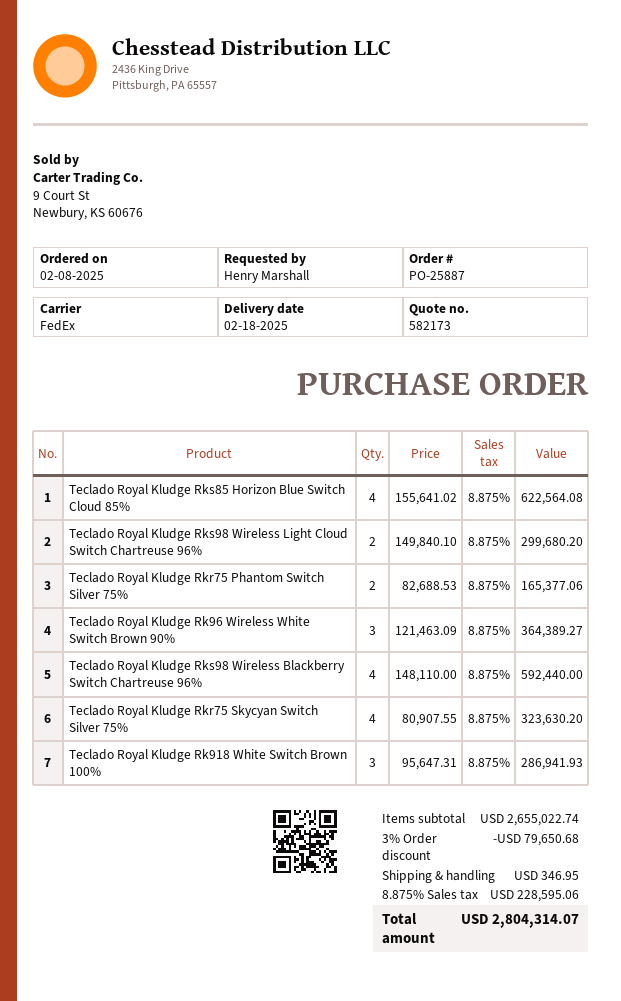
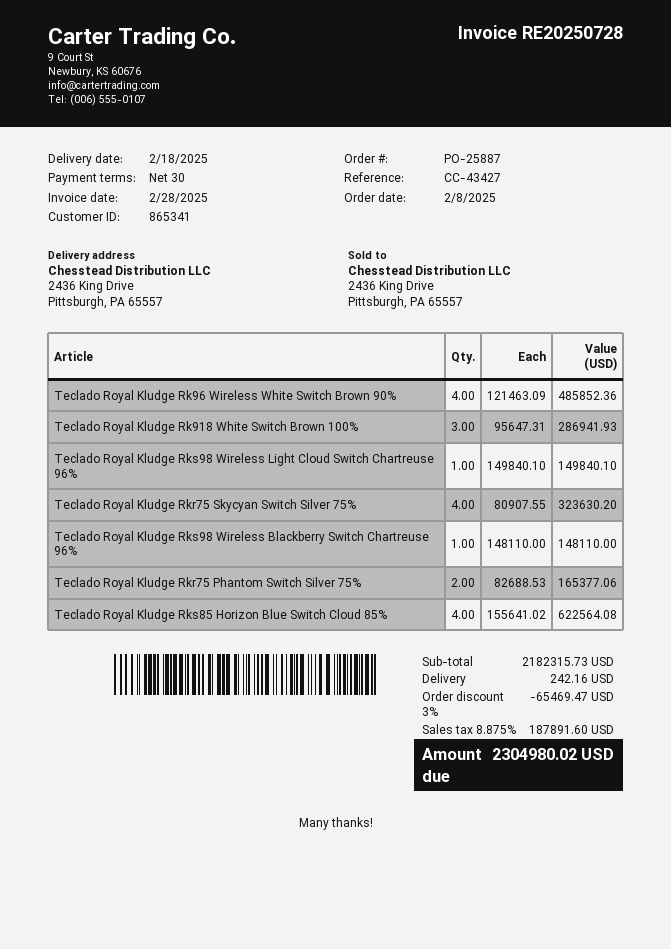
Teclado Royal Kludge Rks98 Wireless Light Cloud Switch Chartreuse 96%: 2 x 149840.10 = 299680.20 -> 1 x 149840.10 = 149840.10
Teclado Royal Kludge Rk96 Wireless White Switch Brown 90%: 3 x 121463.09 = 364389.27 -> 4 x 121463.09 = 485852.36
Teclado Royal Kludge Rks98 Wireless Blackberry Switch Chartreuse 96%: 4 x 148110.00 = 592440.00 -> 1 x 148110.00 = 148110.00
subtotal: 2655022.74 -> 2182315.73
discount: 3% = 79650.68 -> 3% = 65469.47
shipping: 346.95 -> 242.16
tax: 8.875% = 228595.06 -> 8.875% = 187891.60
total: 2804314.07 -> 2304980.02

